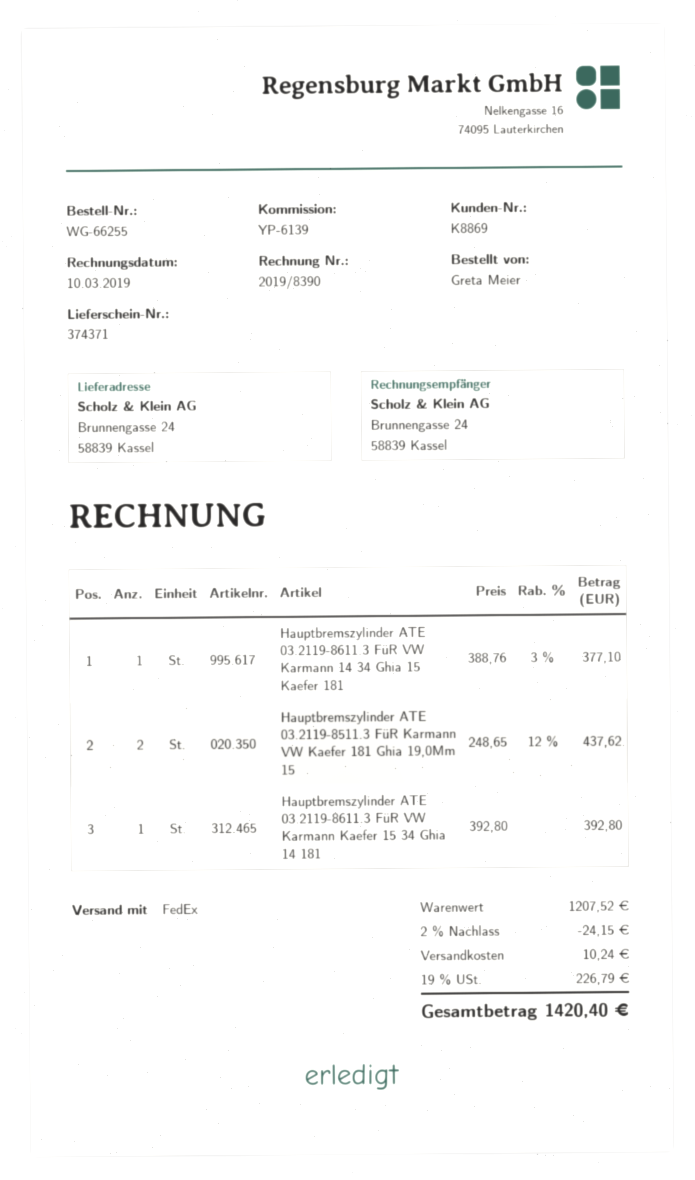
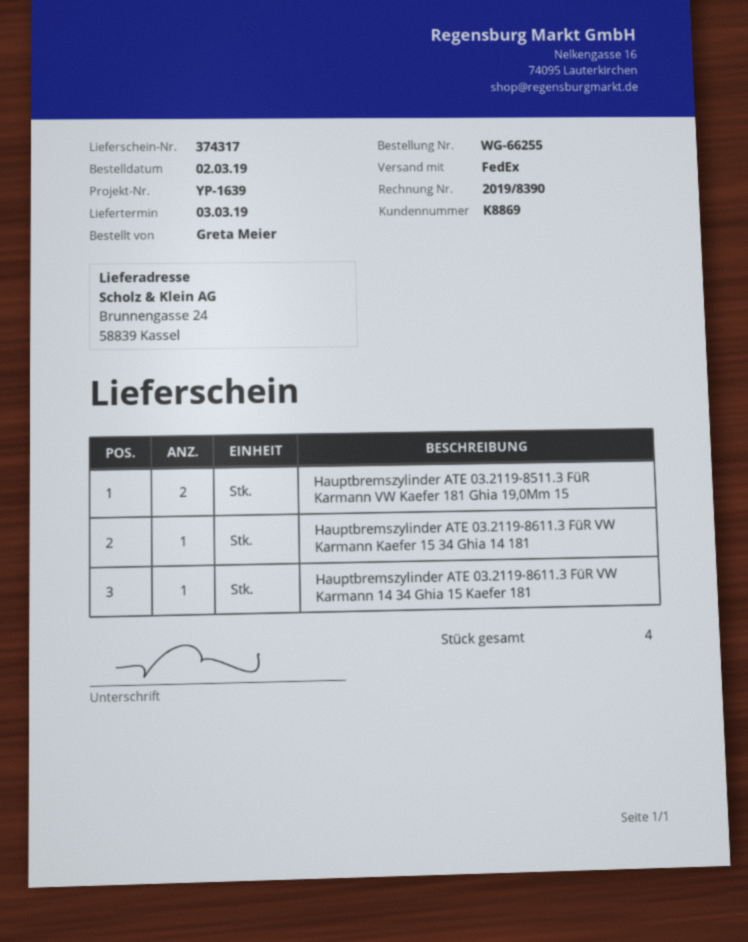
delivery note number: 374371 -> 374317
reference: YP-6139 -> YP-1639

